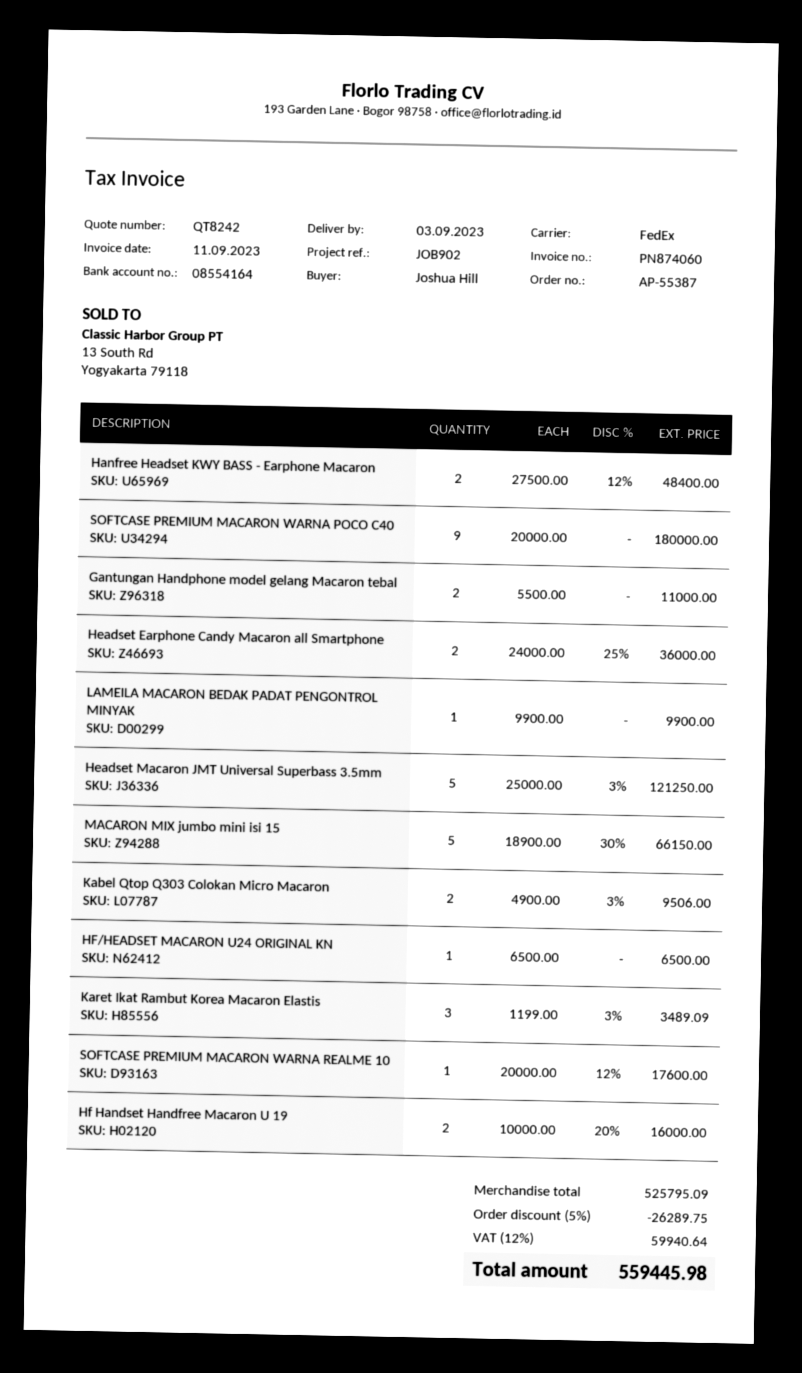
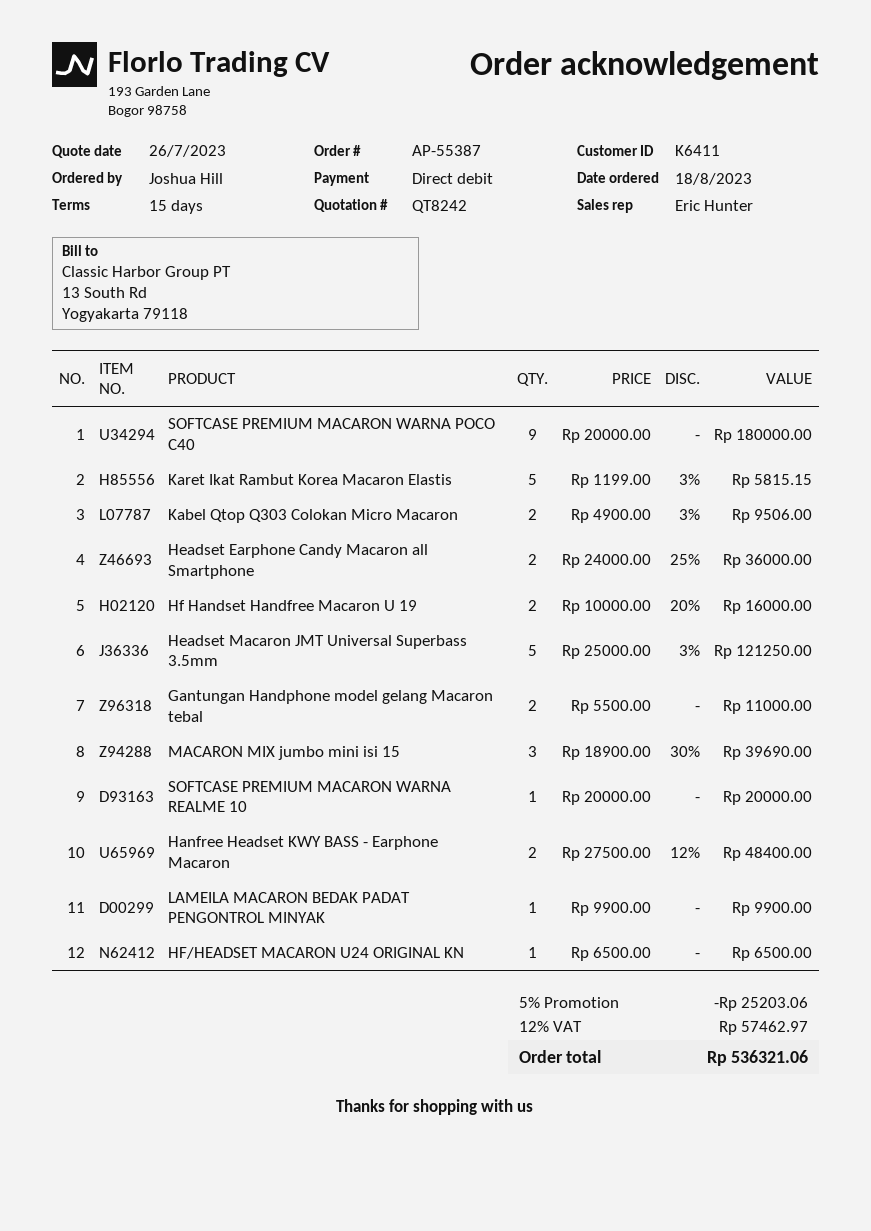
MACARON MIX jumbo mini isi 15: 5 x 18900.00 - 30% = 66150.00 -> 3 x 18900.00 - 30% = 39690.00
Karet Ikat Rambut Korea Macaron Elastis: 3 x 1199.00 - 3% = 3489.09 -> 5 x 1199.00 - 3% = 5815.15
SOFTCASE PREMIUM MACARON WARNA REALME 10: 1 x 20000.00 - 12% = 17600.00 -> 1 x 20000.00 = 20000.00
discount: 5% = 26289.75 -> 5% = 25203.06
tax: 12% = 59940.64 -> 12% = 57462.97
total: 559445.98 -> 536321.06

